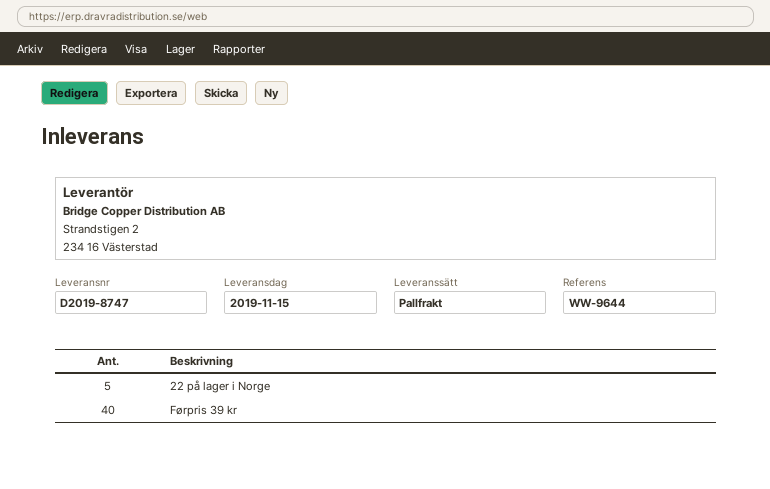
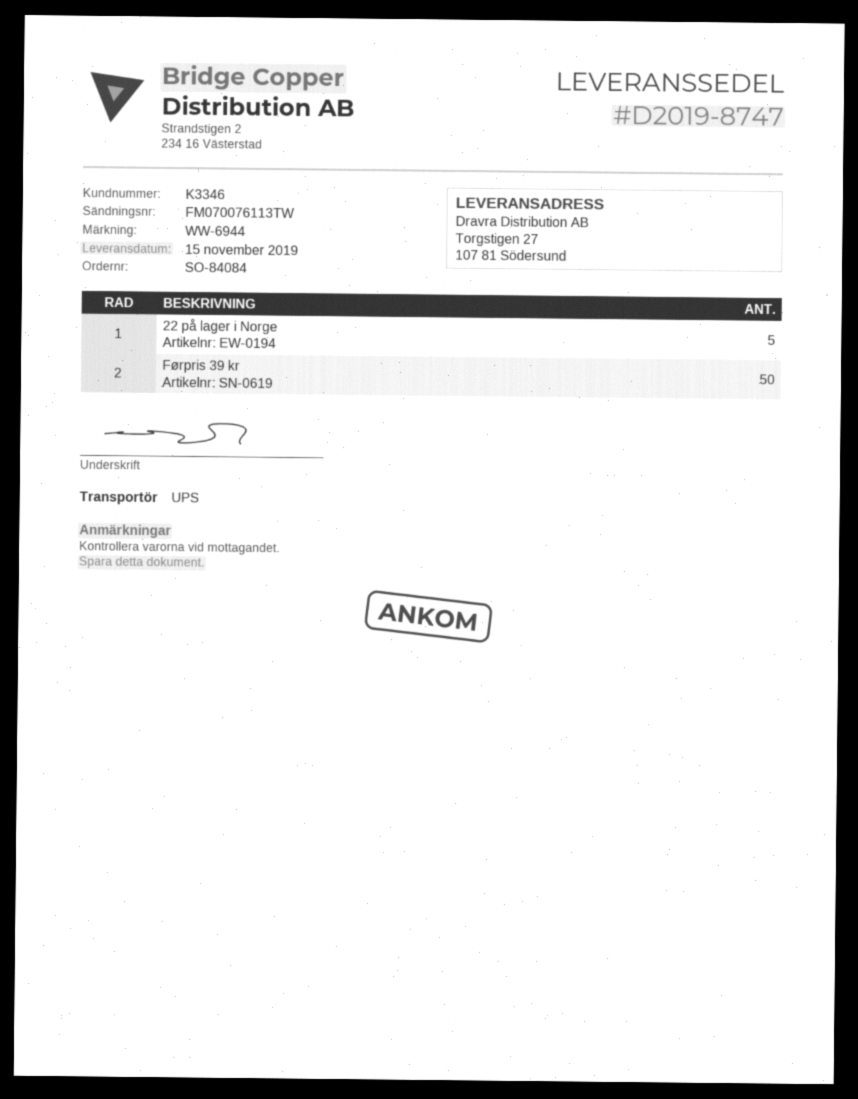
reference: WW-9644 -> WW-6944
shipping method: pallet freight -> UPS
Førpris 39 kr: 40 -> 50

